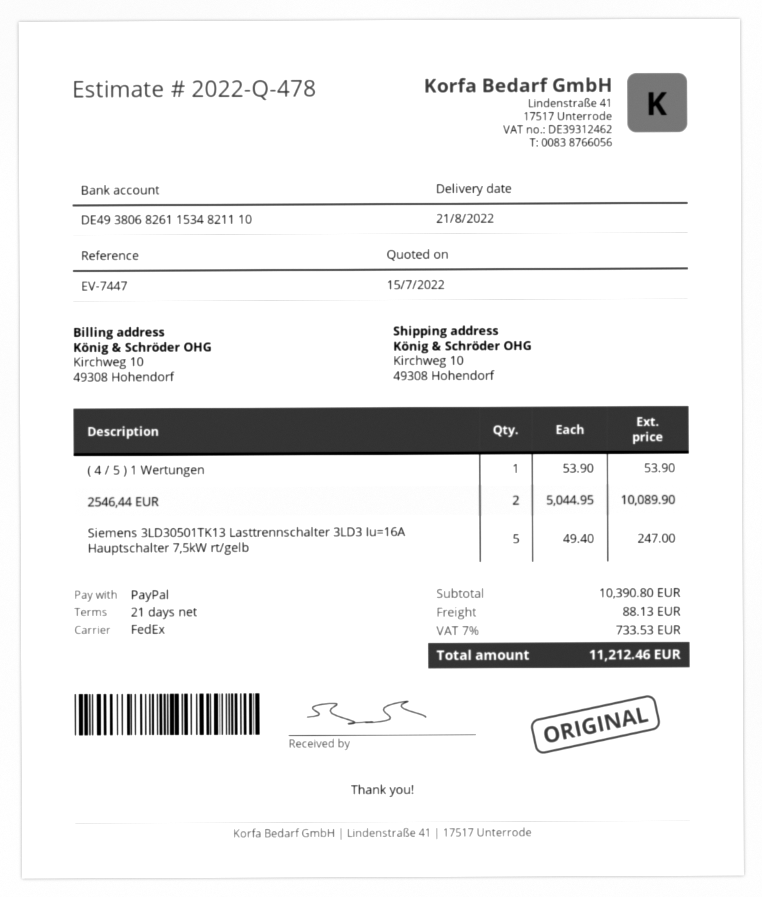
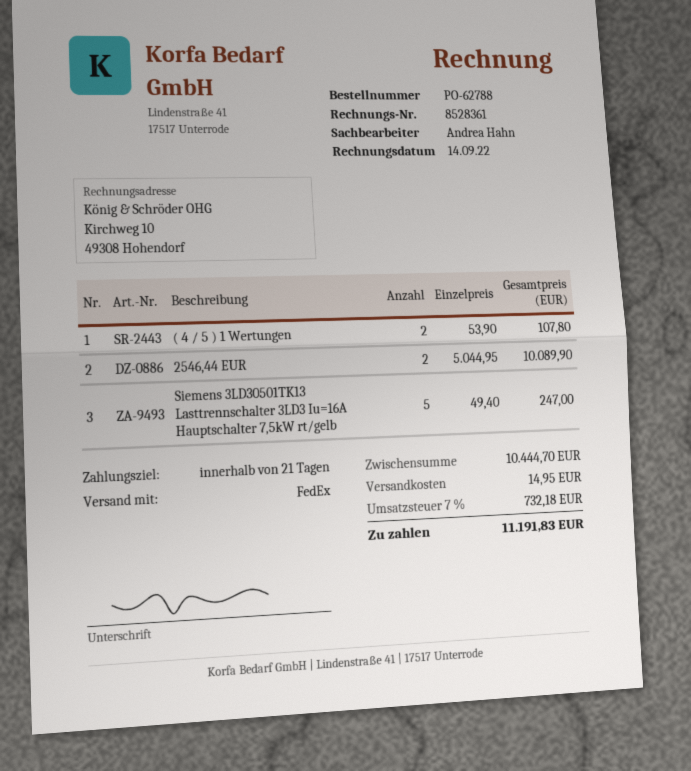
( 4 / 5 ) 1 Wertungen: 1 x 53.90 = 53.90 -> 2 x 53.90 = 107.80
subtotal: 10390.80 -> 10444.70
shipping: 88.13 -> 14.95
tax: 7% = 733.53 -> 7% = 732.18
total: 11212.46 -> 11191.83

